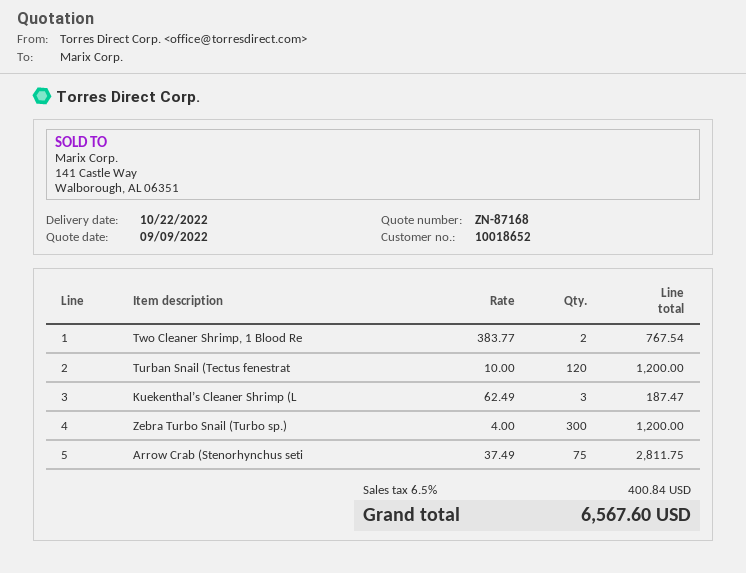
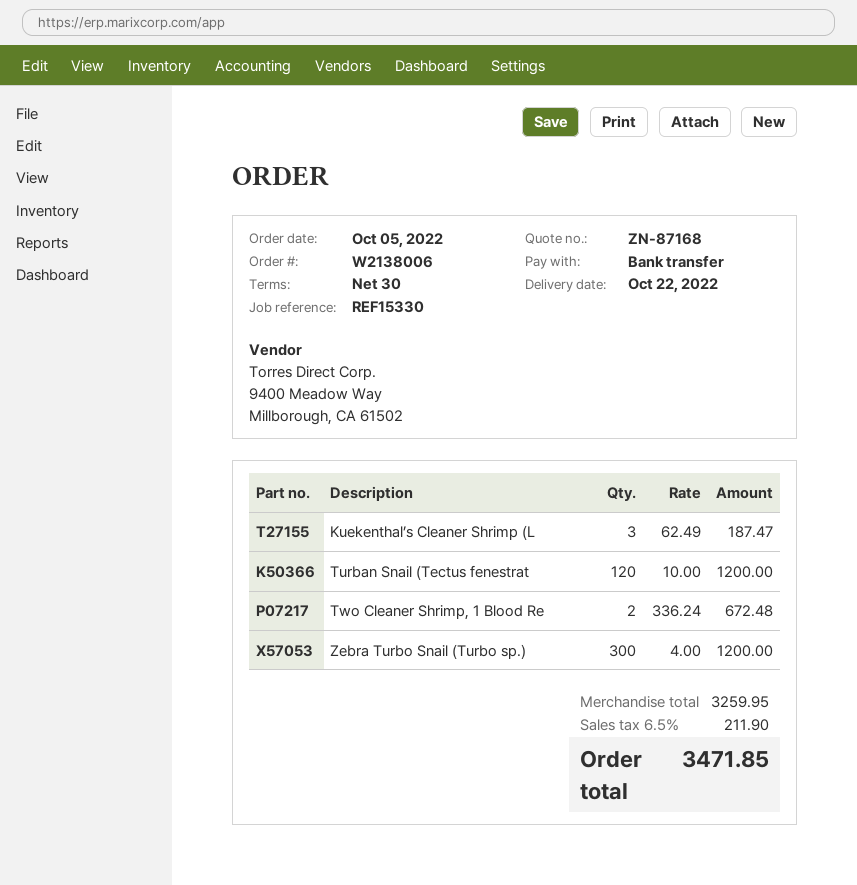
Two Cleaner Shrimp, 1 Blood Re: 2 x 383.77 = 767.54 -> 2 x 336.24 = 672.48
Arrow Crab (Stenorhynchus seti: 75 x 37.49 = 2811.75 -> none
tax: 6.5% = 400.84 -> 6.5% = 211.90
total: 6567.60 -> 3471.85

